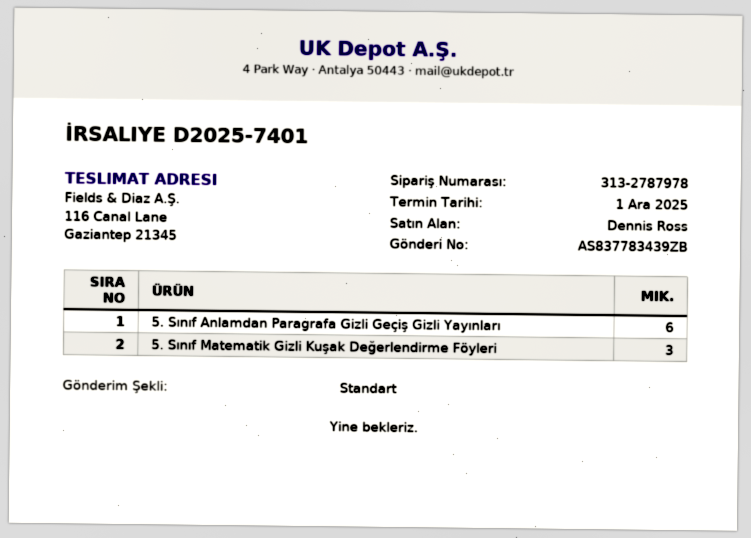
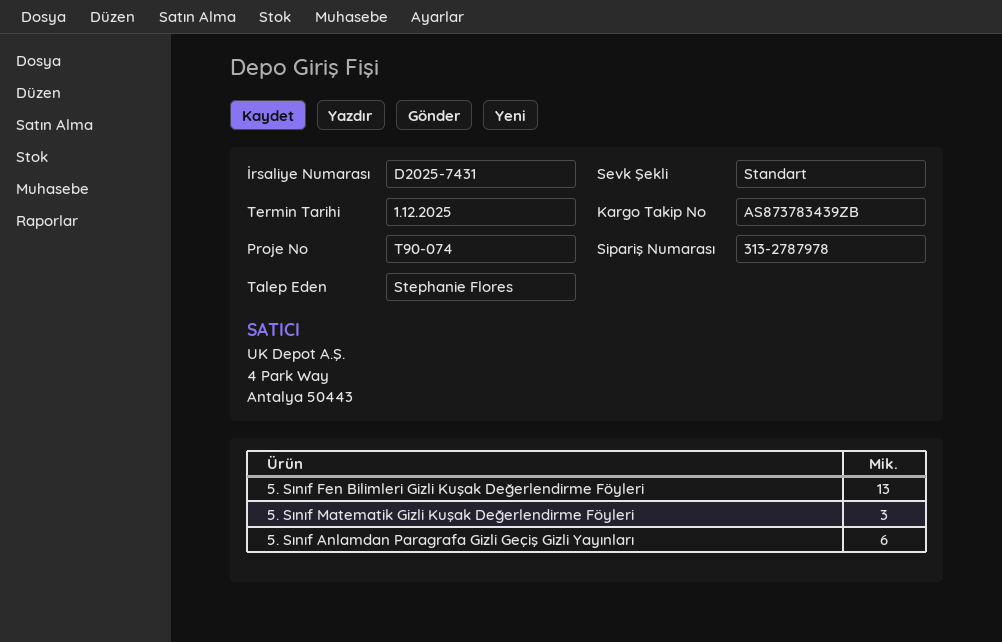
delivery note number: D2025-7401 -> D2025-7431
ordered by: Dennis Ross -> Stephanie Flores
tracking number: AS837783439ZB -> AS873783439ZB
5. Sınıf Fen Bilimleri Gizli Kuşak Değerlendirme Föyleri: none -> 13

